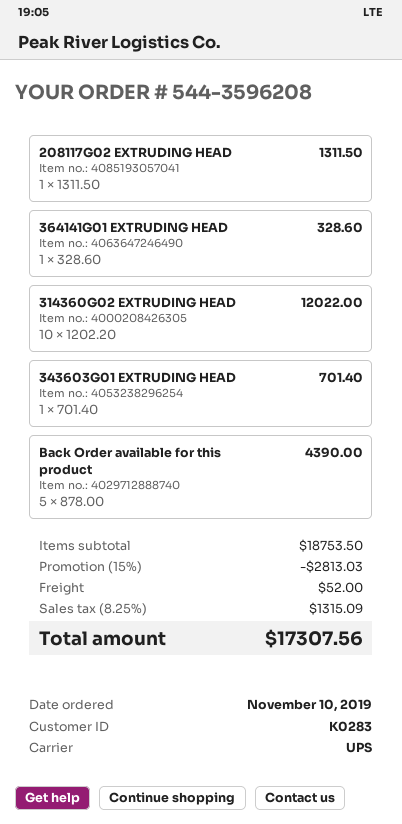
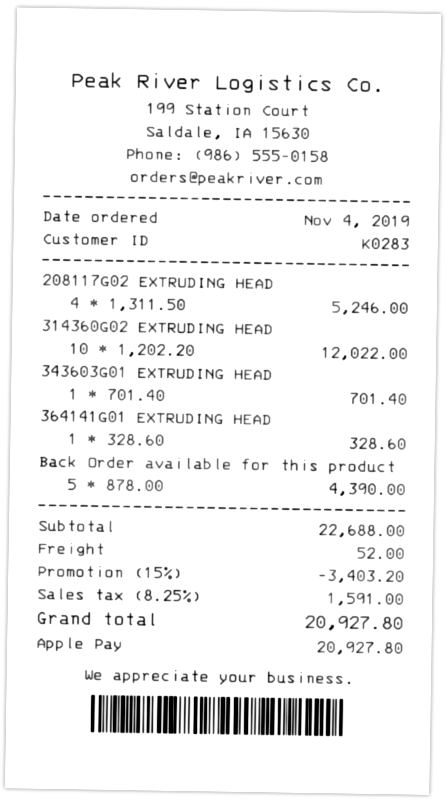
order date: 2019-11-10 -> 2019-11-04
208117G02 EXTRUDING HEAD: 1 x 1311.50 = 1311.50 -> 4 x 1311.50 = 5246.00
subtotal: 18753.50 -> 22688.00
discount: 15% = 2813.03 -> 15% = 3403.20
tax: 8.25% = 1315.09 -> 8.25% = 1591.00
total: 17307.56 -> 20927.80

